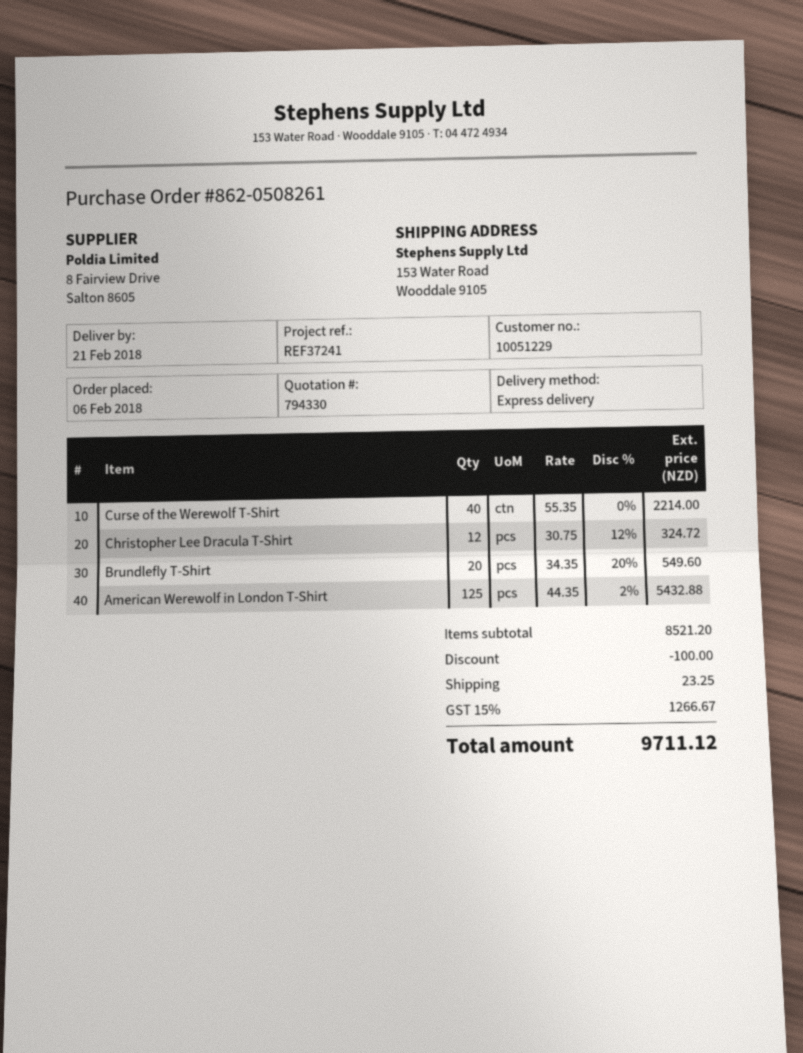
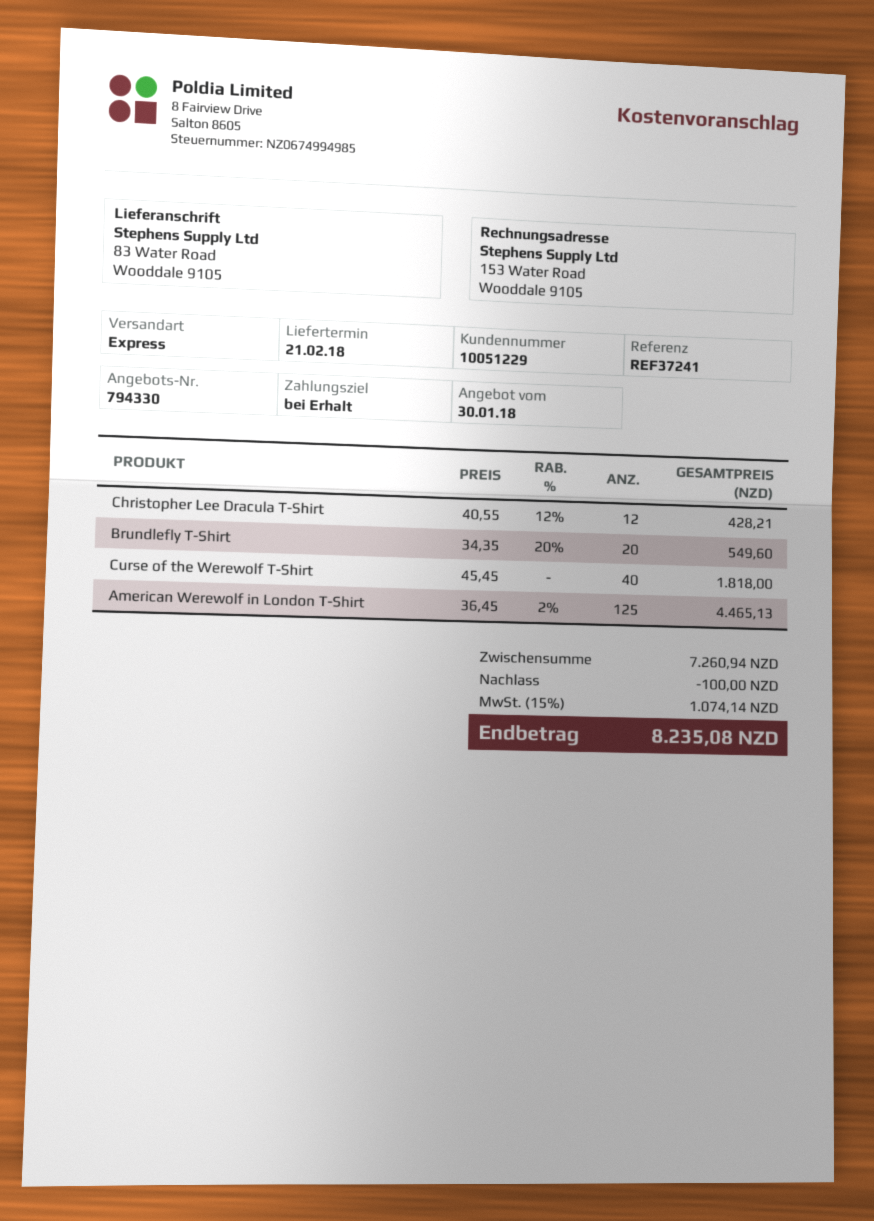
ship to: 153 Water Road, Wooddale 9105 -> 83 Water Road, Wooddale 9105
Curse of the Werewolf T-Shirt: 40 x 55.35 = 2214.00 -> 40 x 45.45 = 1818.00
Christopher Lee Dracula T-Shirt: 12 x 30.75 - 12% = 324.72 -> 12 x 40.55 - 12% = 428.21
American Werewolf in London T-Shirt: 125 x 44.35 - 2% = 5432.88 -> 125 x 36.45 - 2% = 4465.13
subtotal: 8521.20 -> 7260.94
shipping: 23.25 -> none
tax: 15% = 1266.67 -> 15% = 1074.14
total: 9711.12 -> 8235.08

